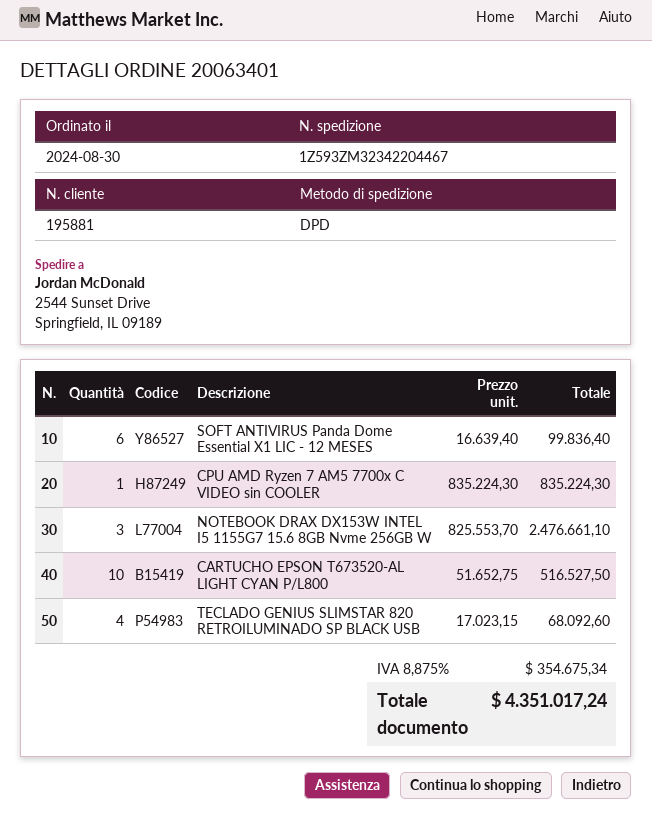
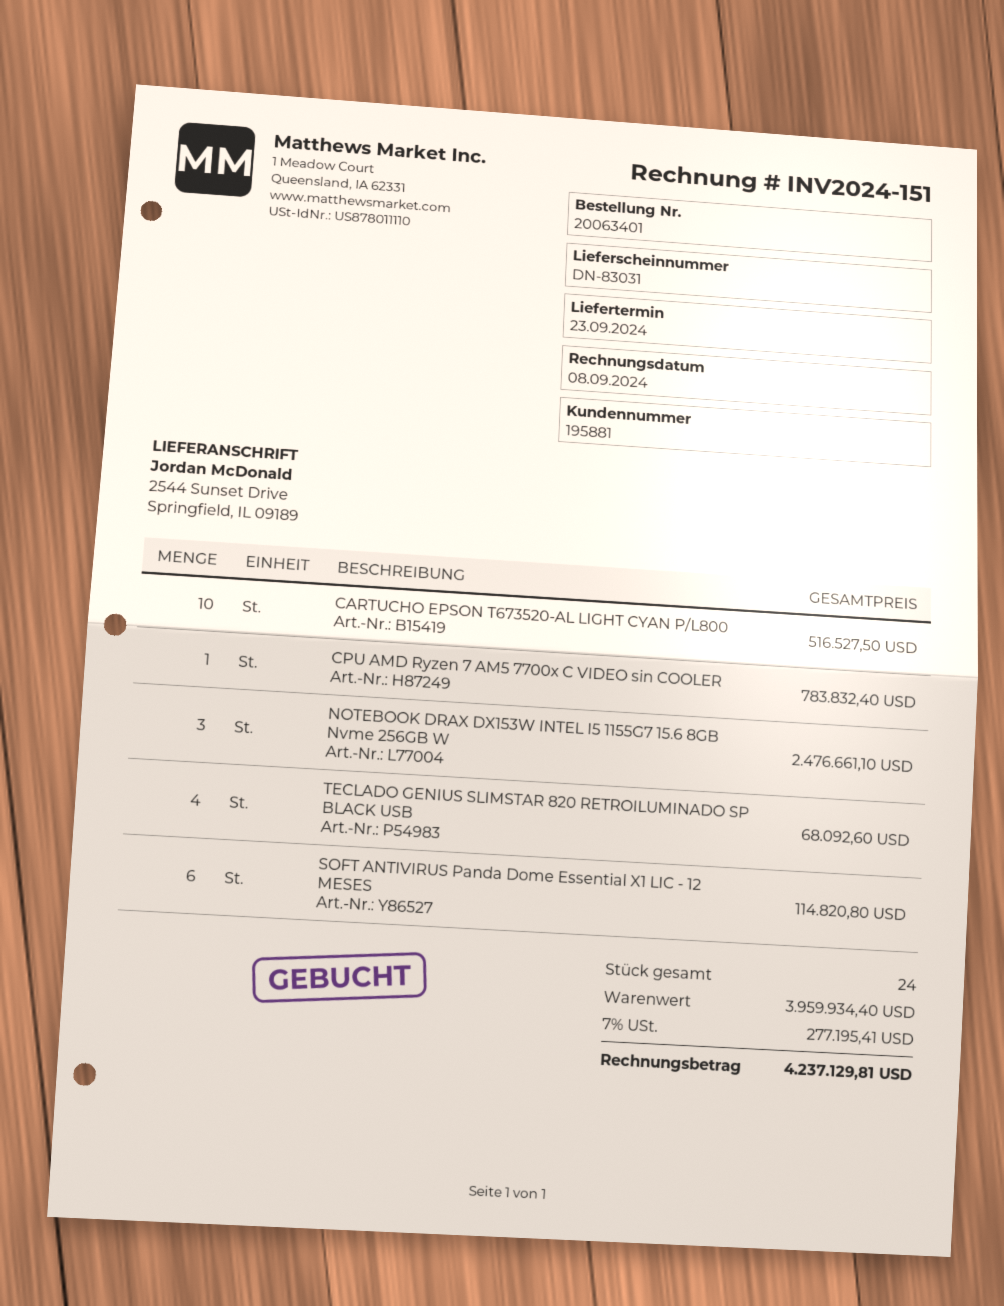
SOFT ANTIVIRUS Panda Dome Essential X1 LIC - 12 MESES: 6 for 99836.40 -> 6 for 114820.80
CPU AMD Ryzen 7 AM5 7700x C VIDEO sin COOLER: 1 for 835224.30 -> 1 for 783832.40
tax: 8.875% = 354675.34 -> 7% = 277195.41
total: 4351017.24 -> 4237129.81

